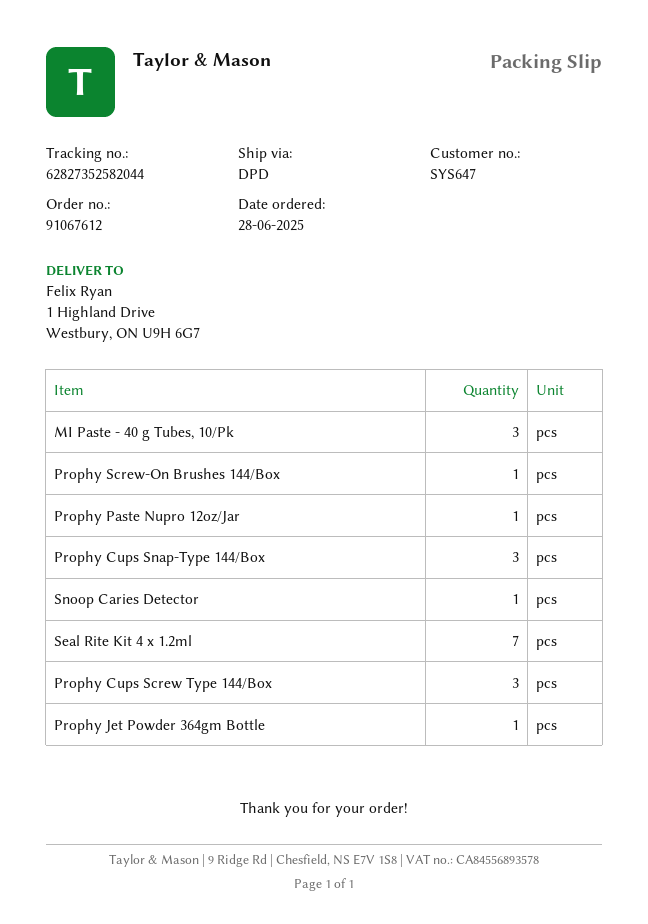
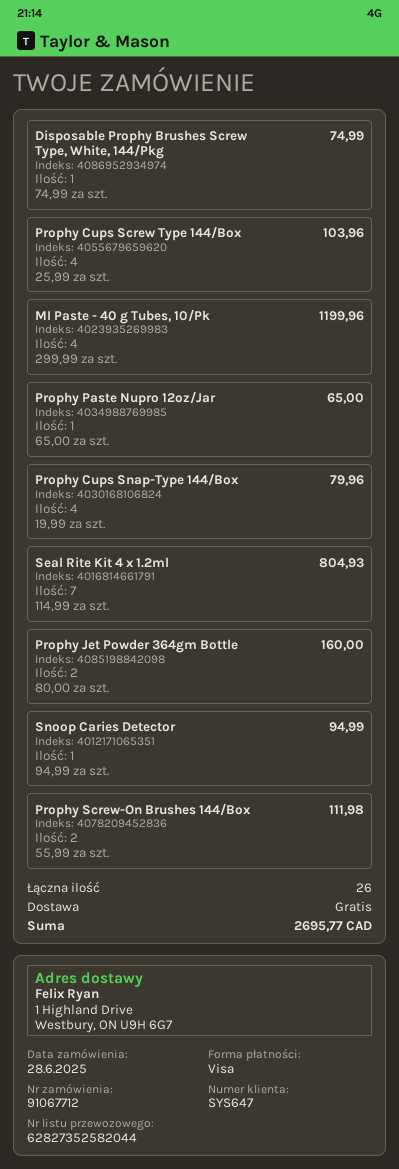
order number: 91067612 -> 91067712
MI Paste - 40 g Tubes, 10/Pk: 3 -> 4
Prophy Screw-On Brushes 144/Box: 1 -> 2
Prophy Cups Snap-Type 144/Box: 3 -> 4
Prophy Cups Screw Type 144/Box: 3 -> 4
Prophy Jet Powder 364gm Bottle: 1 -> 2
Disposable Prophy Brushes Screw Type, White, 144/Pkg: none -> 1

